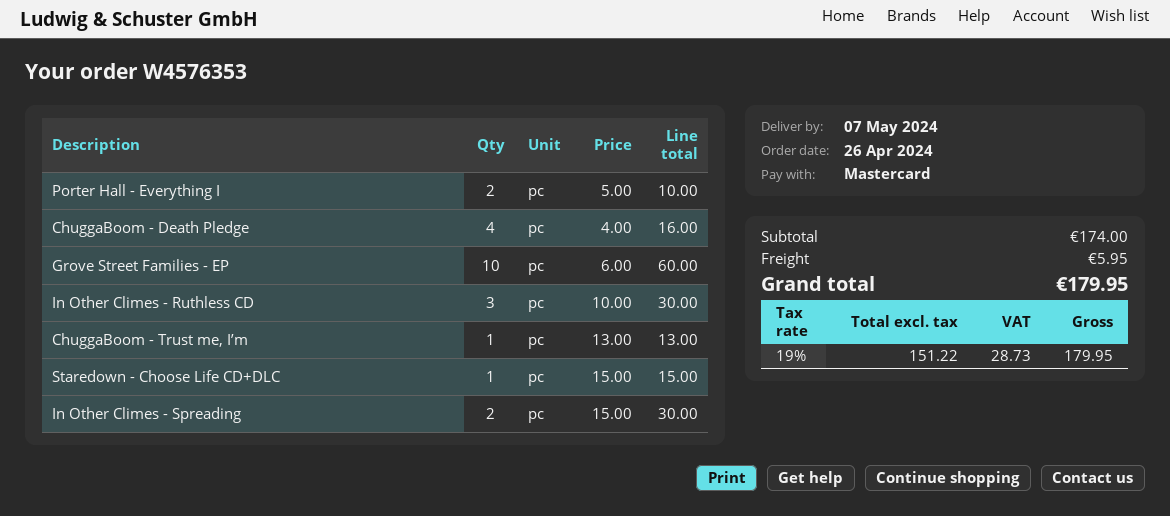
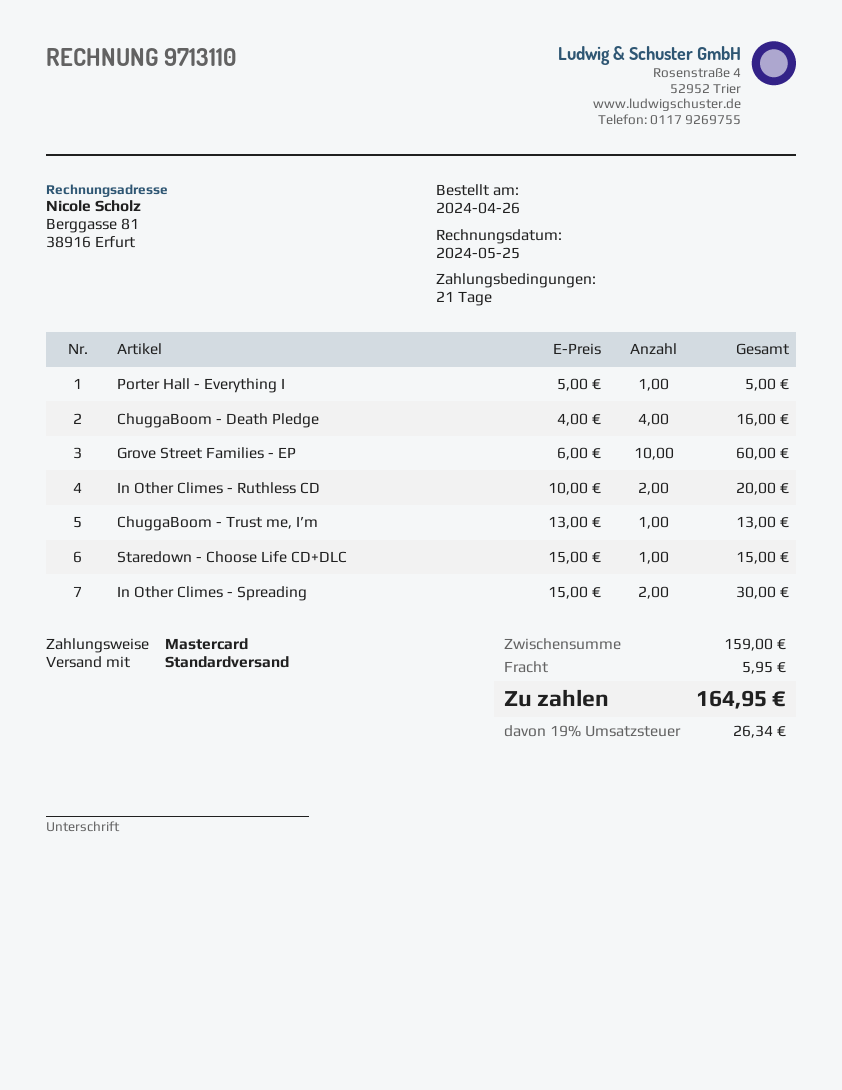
Porter Hall - Everything I: 2 x 5.00 = 10.00 -> 1 x 5.00 = 5.00
In Other Climes - Ruthless CD: 3 x 10.00 = 30.00 -> 2 x 10.00 = 20.00
subtotal: 174.00 -> 159.00
tax: 19% = 28.73 -> 19% = 26.34
total: 179.95 -> 164.95

